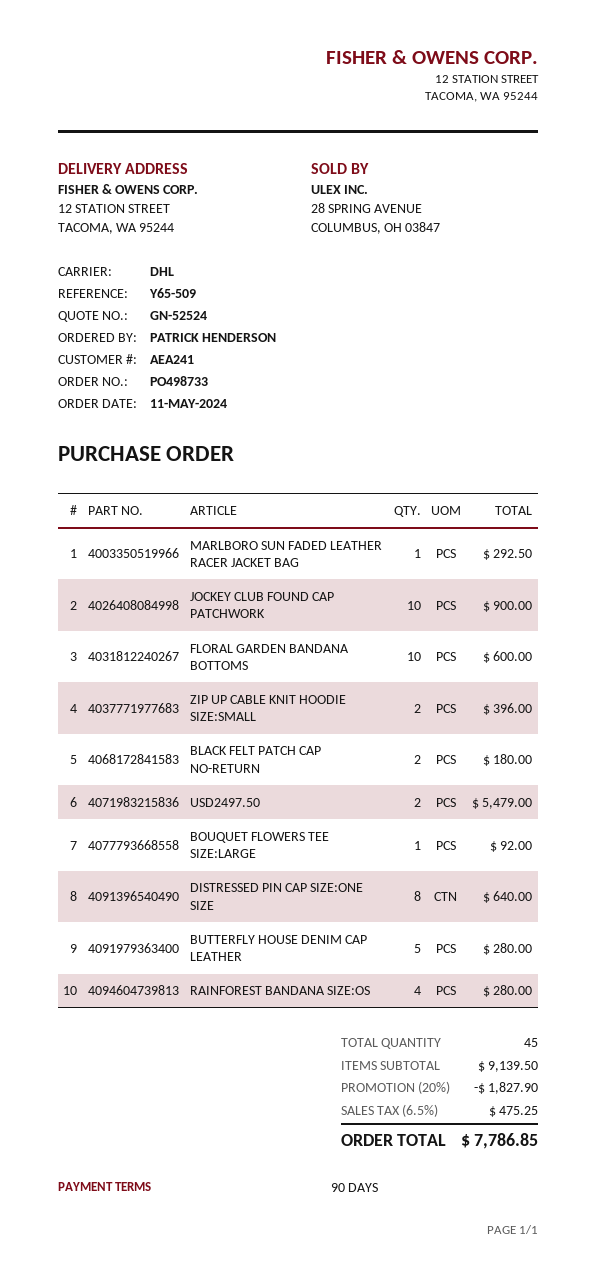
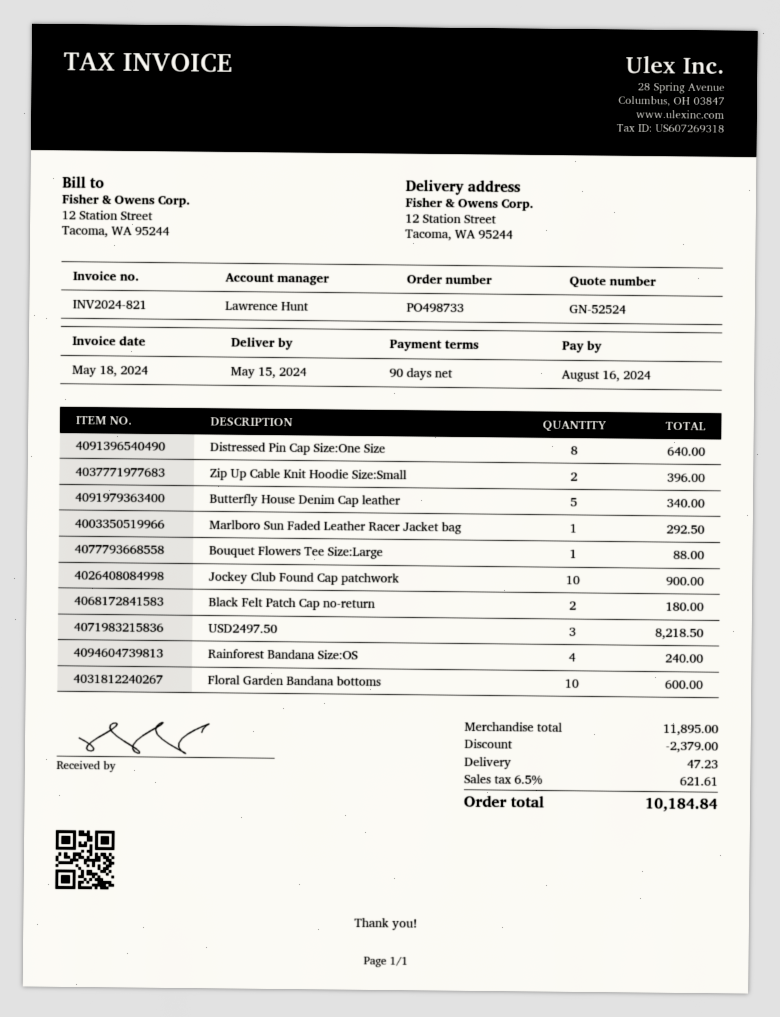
USD2497.50: 2 for 5479.00 -> 3 for 8218.50
BOUQUET FLOWERS TEE SIZE:LARGE: 1 for 92.00 -> 1 for 88.00
BUTTERFLY HOUSE DENIM CAP LEATHER: 5 for 280.00 -> 5 for 340.00
RAINFOREST BANDANA SIZE:OS: 4 for 280.00 -> 4 for 240.00
subtotal: 9139.50 -> 11895.00
discount: 1827.90 -> 2379.00
shipping: none -> 47.23
tax: 6.5% = 475.25 -> 6.5% = 621.61
total: 7786.85 -> 10184.84

